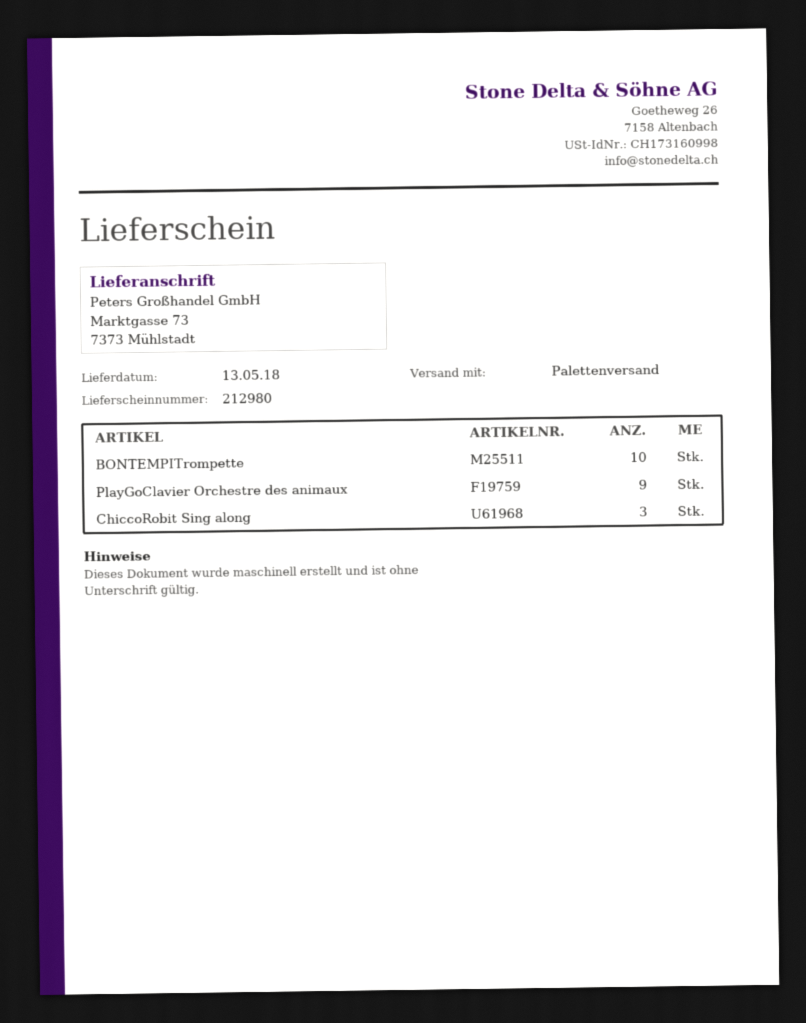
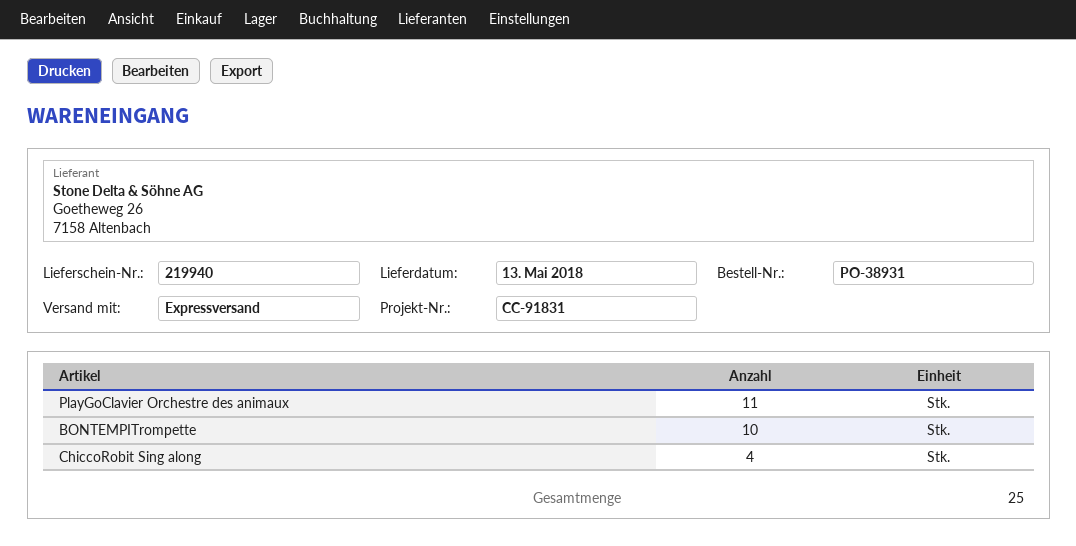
delivery note number: 212980 -> 219940
shipping method: pallet freight -> express
PlayGoClavier Orchestre des animaux: 9 -> 11
ChiccoRobit Sing along: 3 -> 4

